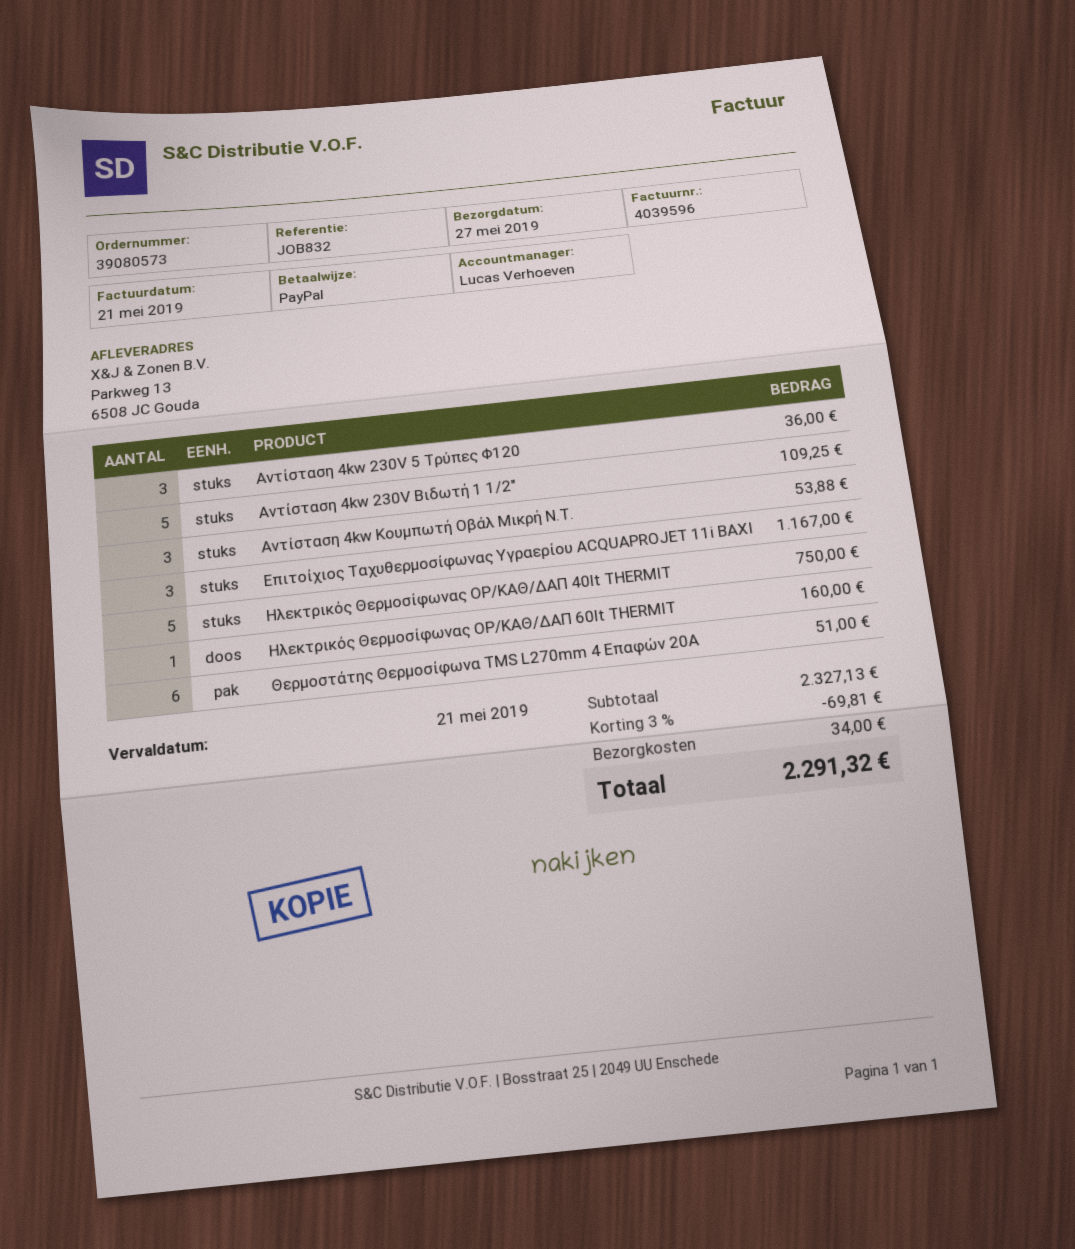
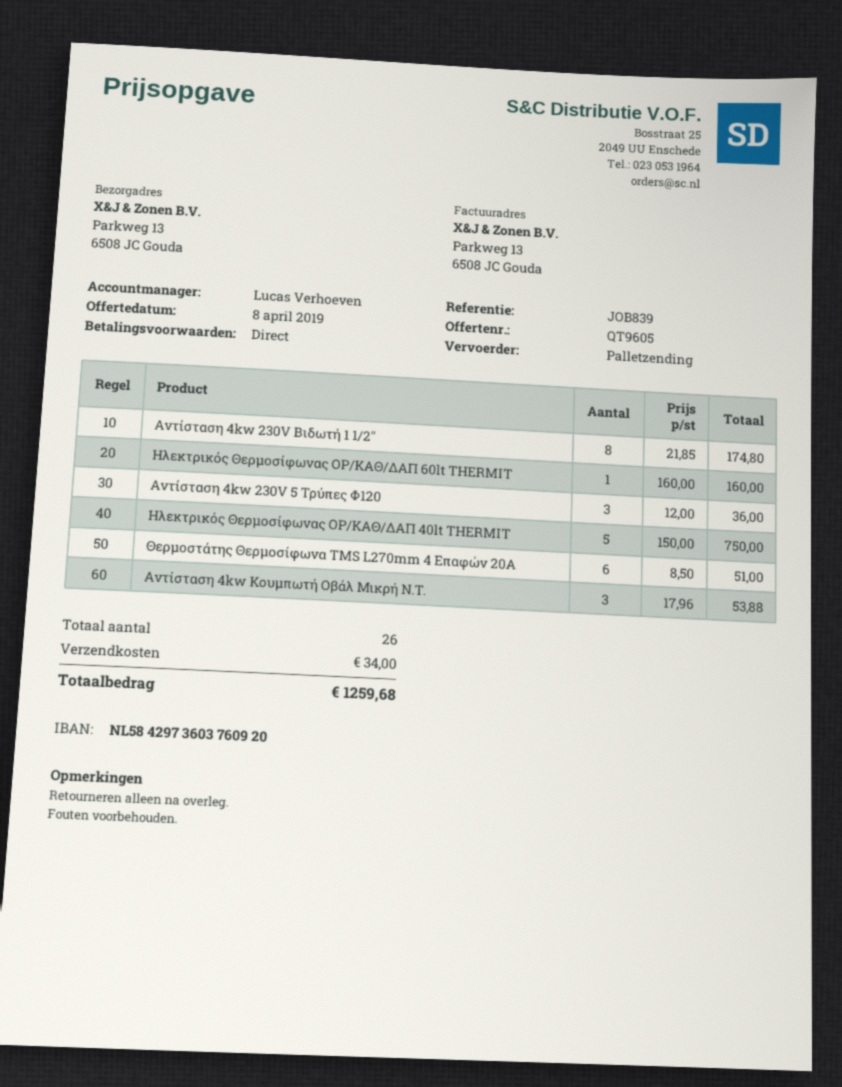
reference: JOB832 -> JOB839
Αντίσταση 4kw 230V Βιδωτή 1 1/2": 5 for 109.25 -> 8 for 174.80
Επιτοίχιος Ταχυθερμοσίφωνας Υγραερίου ACQUAPROJET 11i BAXI: 3 for 1167.00 -> none
discount: 3% = 69.81 -> none
total: 2291.32 -> 1259.68

